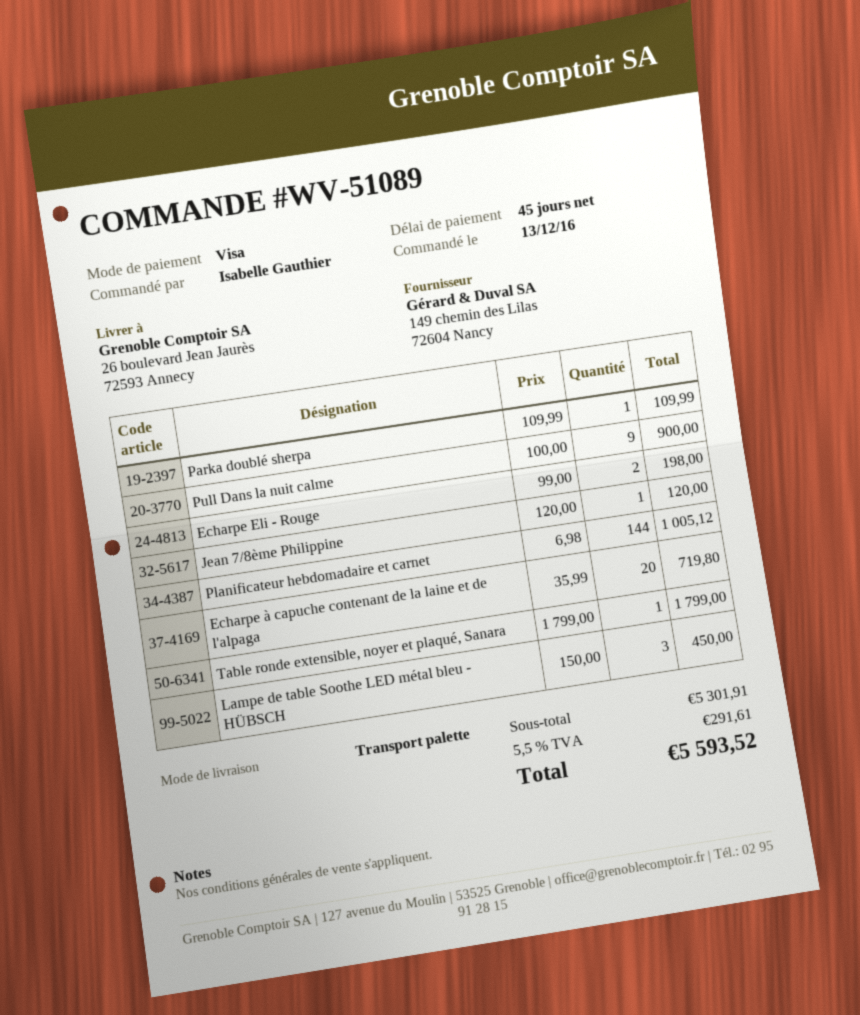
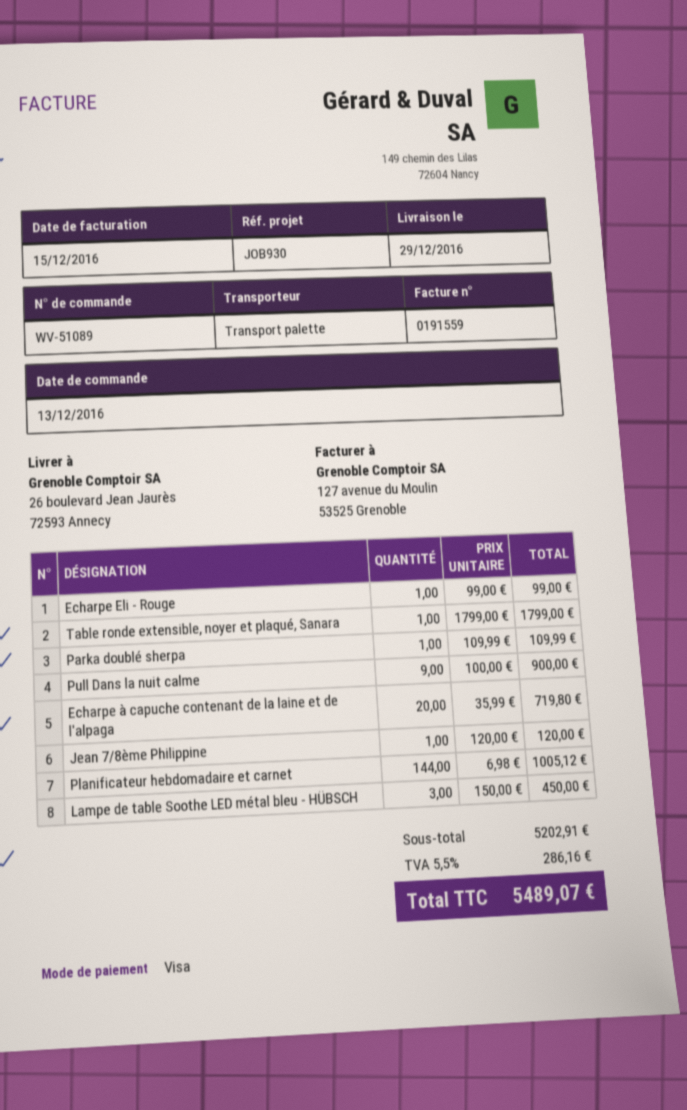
Echarpe Eli - Rouge: 2 x 99.00 = 198.00 -> 1 x 99.00 = 99.00
subtotal: 5301.91 -> 5202.91
tax: 5.5% = 291.61 -> 5.5% = 286.16
total: 5593.52 -> 5489.07

